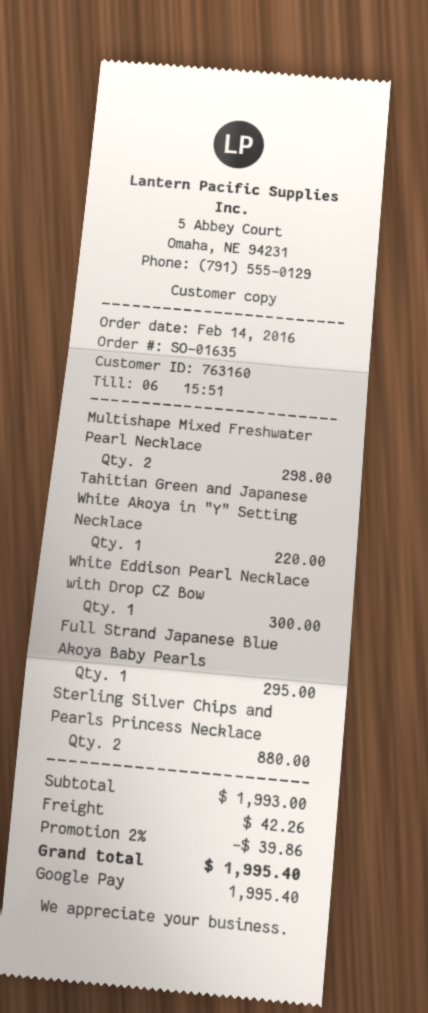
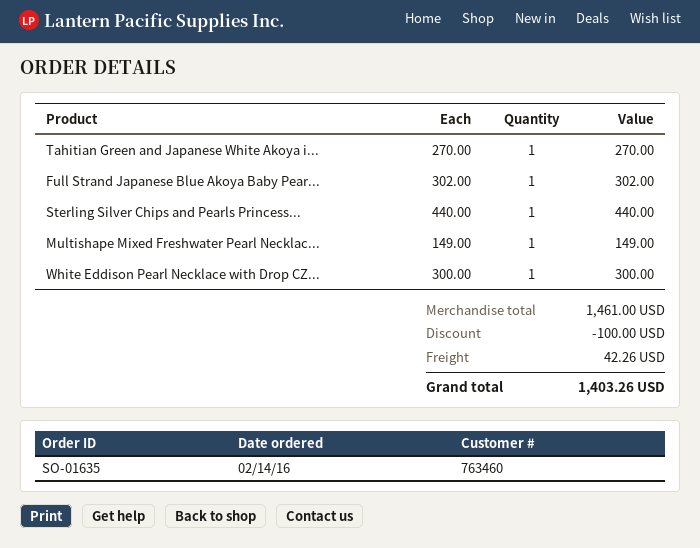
customer number: 763160 -> 763460
Multishape Mixed Freshwater Pearl Necklace: 2 for 298.00 -> 1 for 149.00
Tahitian Green and Japanese White Akoya in "Y" Setting Necklace: 1 for 220.00 -> 1 for 270.00
Full Strand Japanese Blue Akoya Baby Pearls: 1 for 295.00 -> 1 for 302.00
Sterling Silver Chips and Pearls Princess Necklace: 2 for 880.00 -> 1 for 440.00
subtotal: 1993.00 -> 1461.00
discount: 39.86 -> 100.00
total: 1995.40 -> 1403.26

